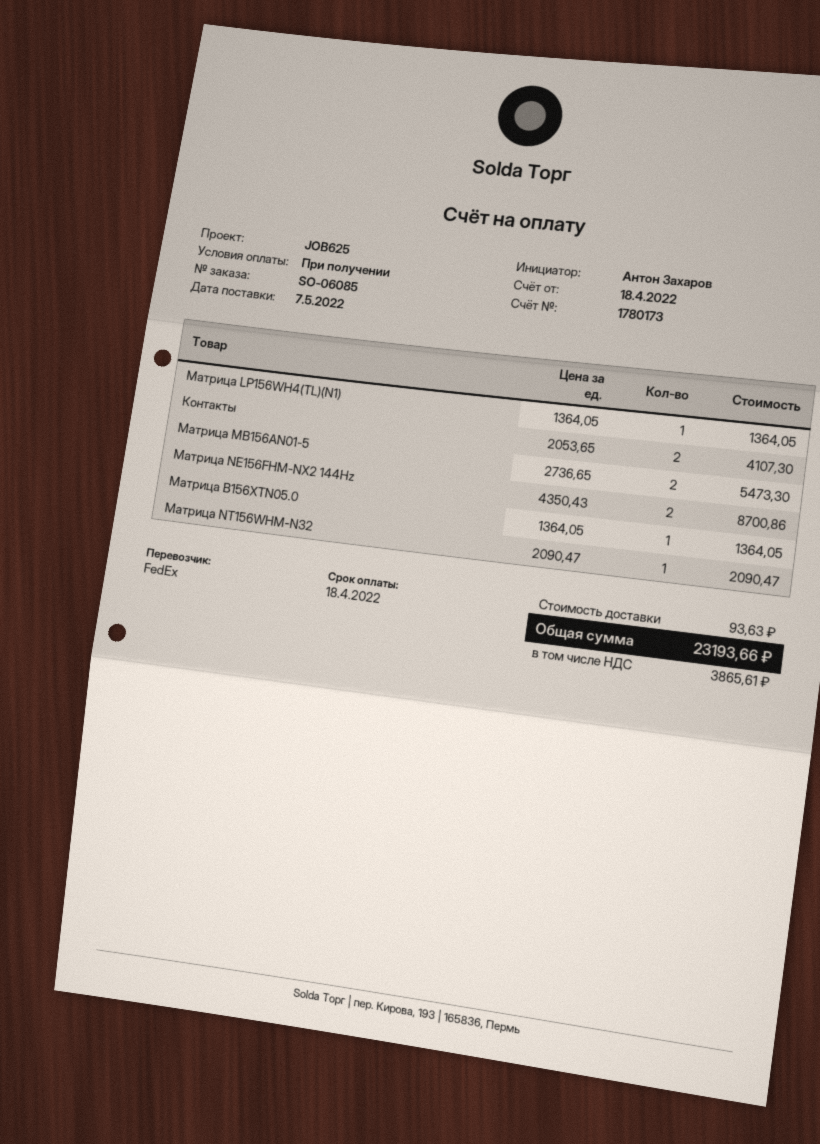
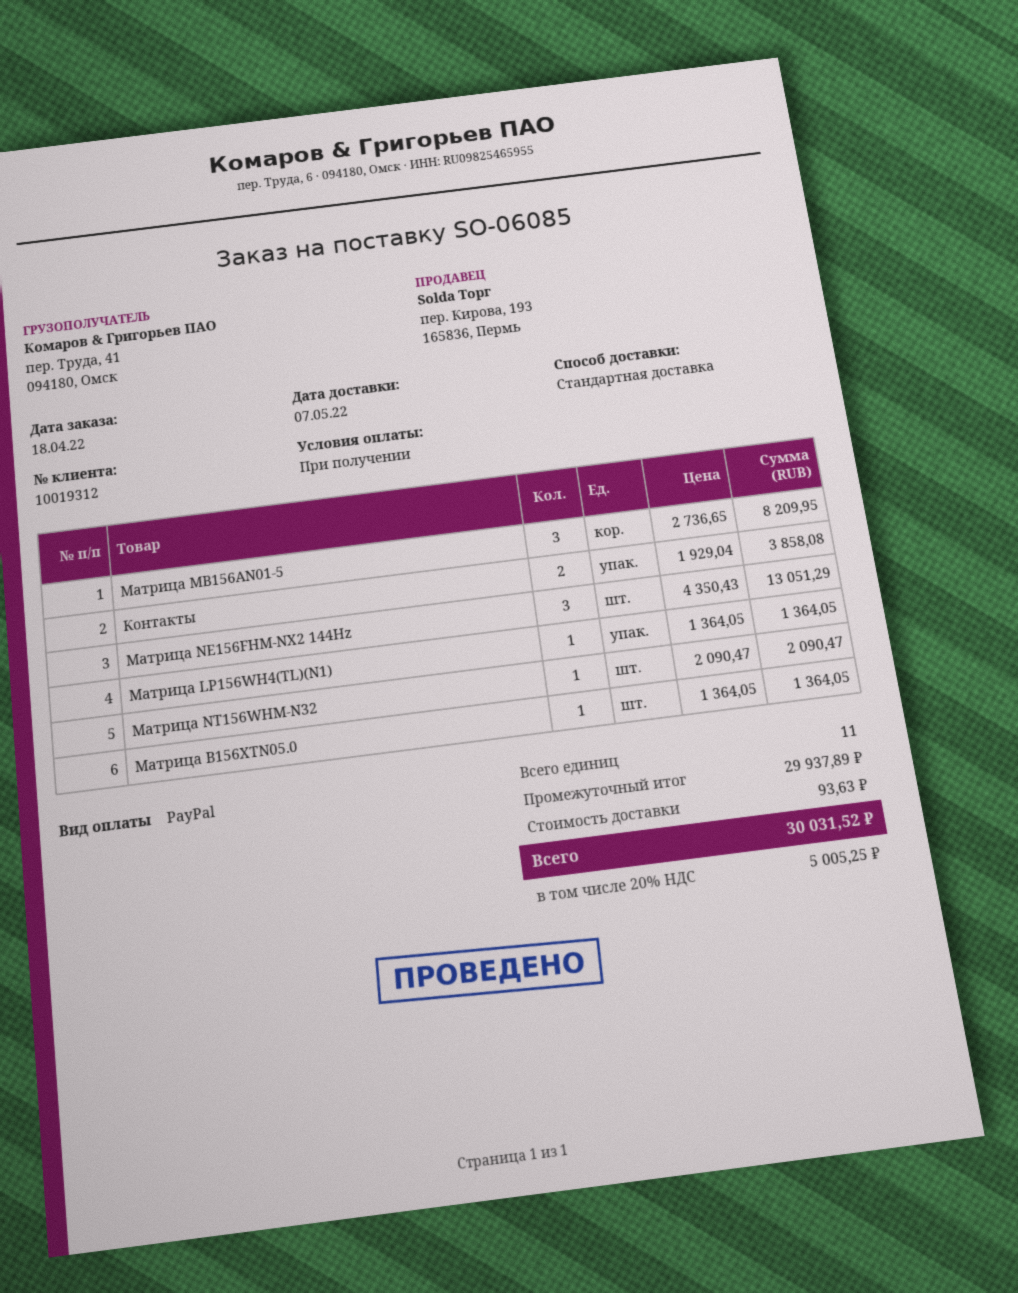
shipping method: FedEx -> standard
Контакты: 2 x 2053.65 = 4107.30 -> 2 x 1929.04 = 3858.08
Матрица MB156AN01-5: 2 x 2736.65 = 5473.30 -> 3 x 2736.65 = 8209.95
Матрица NE156FHM-NX2 144Hz: 2 x 4350.43 = 8700.86 -> 3 x 4350.43 = 13051.29
tax: 3865.61 -> 5005.25
total: 23193.66 -> 30031.52

